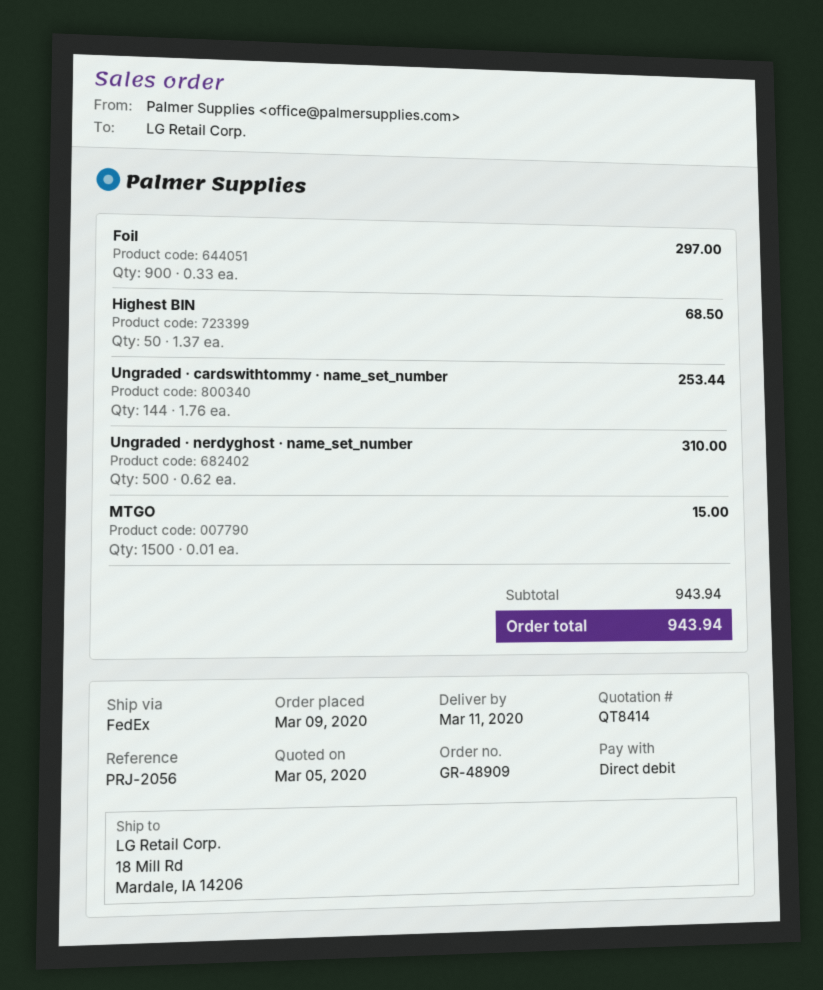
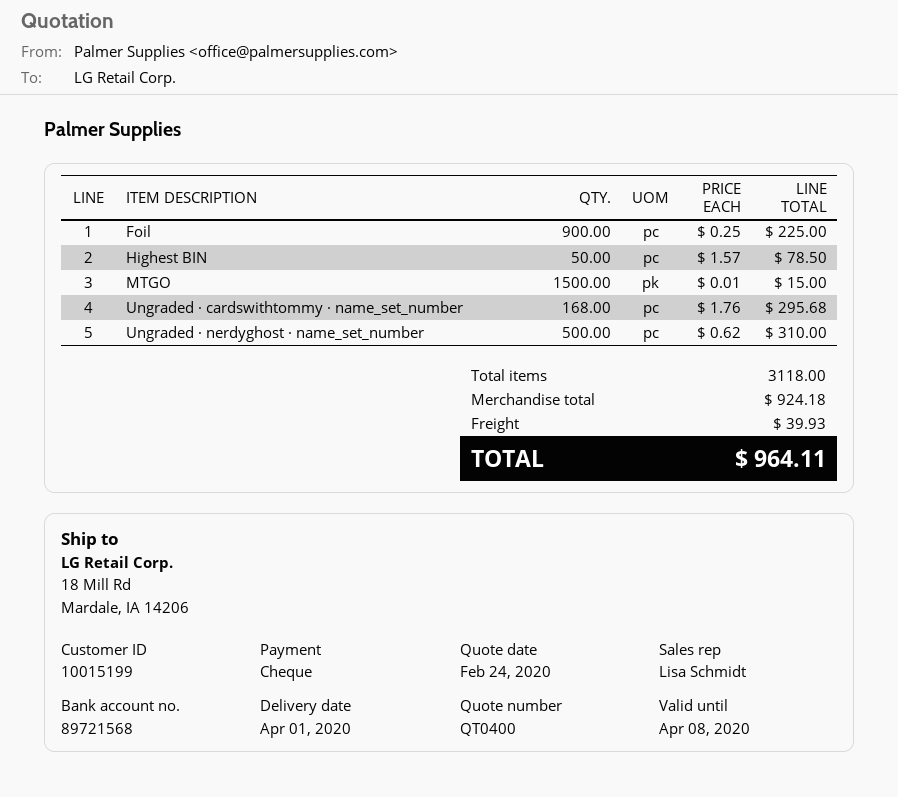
quote number: QT8414 -> QT0400
quote date: 2020-03-05 -> 2020-02-24
delivery date: 2020-03-11 -> 2020-04-01
payment method: direct debit -> cheque
Foil: 900 x 0.33 = 297.00 -> 900 x 0.25 = 225.00
Highest BIN: 50 x 1.37 = 68.50 -> 50 x 1.57 = 78.50
Ungraded · cardswithtommy · name_set_number: 144 x 1.76 = 253.44 -> 168 x 1.76 = 295.68
subtotal: 943.94 -> 924.18
shipping: none -> 39.93
total: 943.94 -> 964.11

